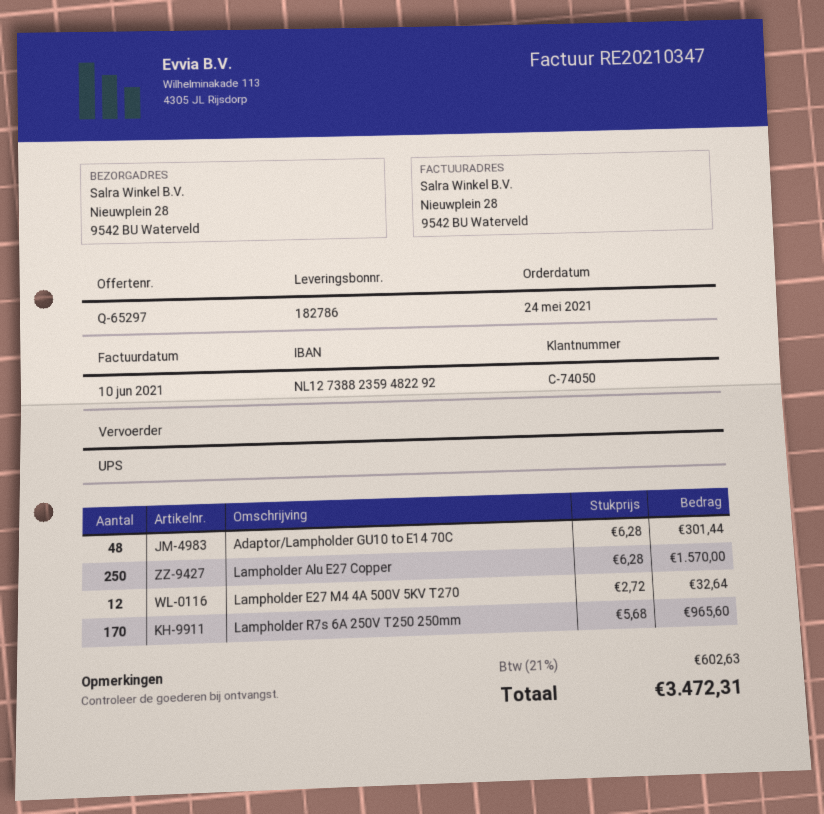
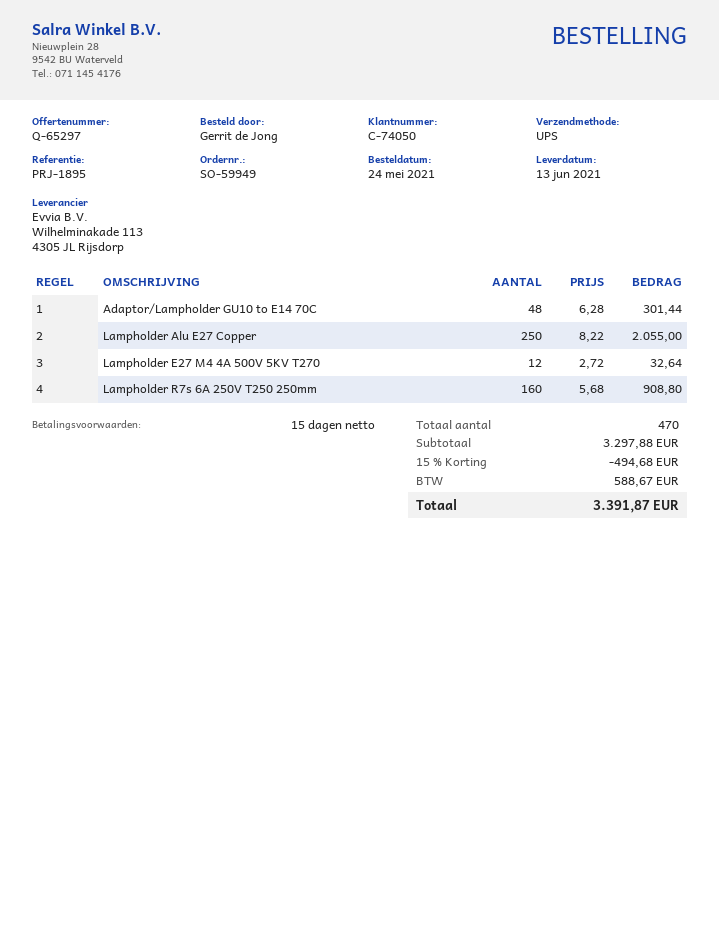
Lampholder Alu E27 Copper: 250 x 6.28 = 1570.00 -> 250 x 8.22 = 2055.00
Lampholder R7s 6A 250V T250 250mm: 170 x 5.68 = 965.60 -> 160 x 5.68 = 908.80
discount: none -> 15% = 494.68
tax: 602.63 -> 588.67
total: 3472.31 -> 3391.87

